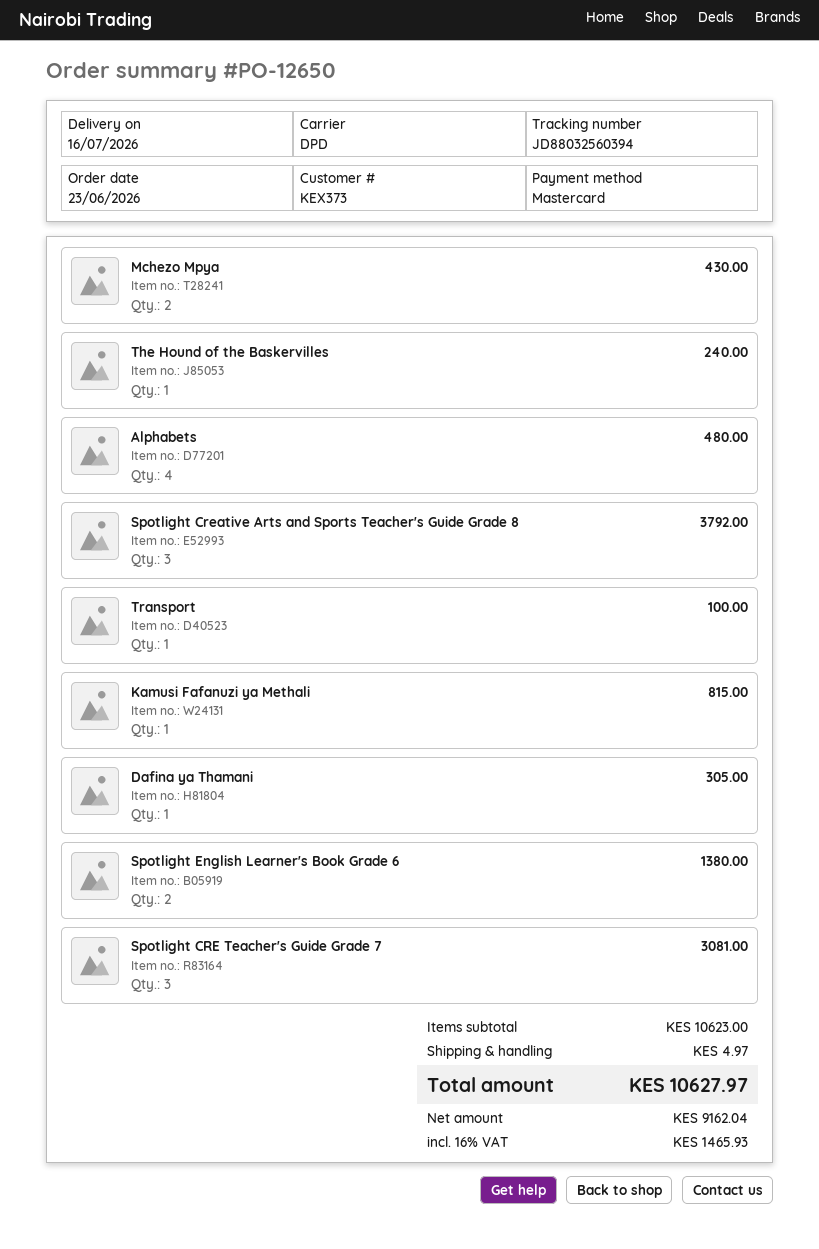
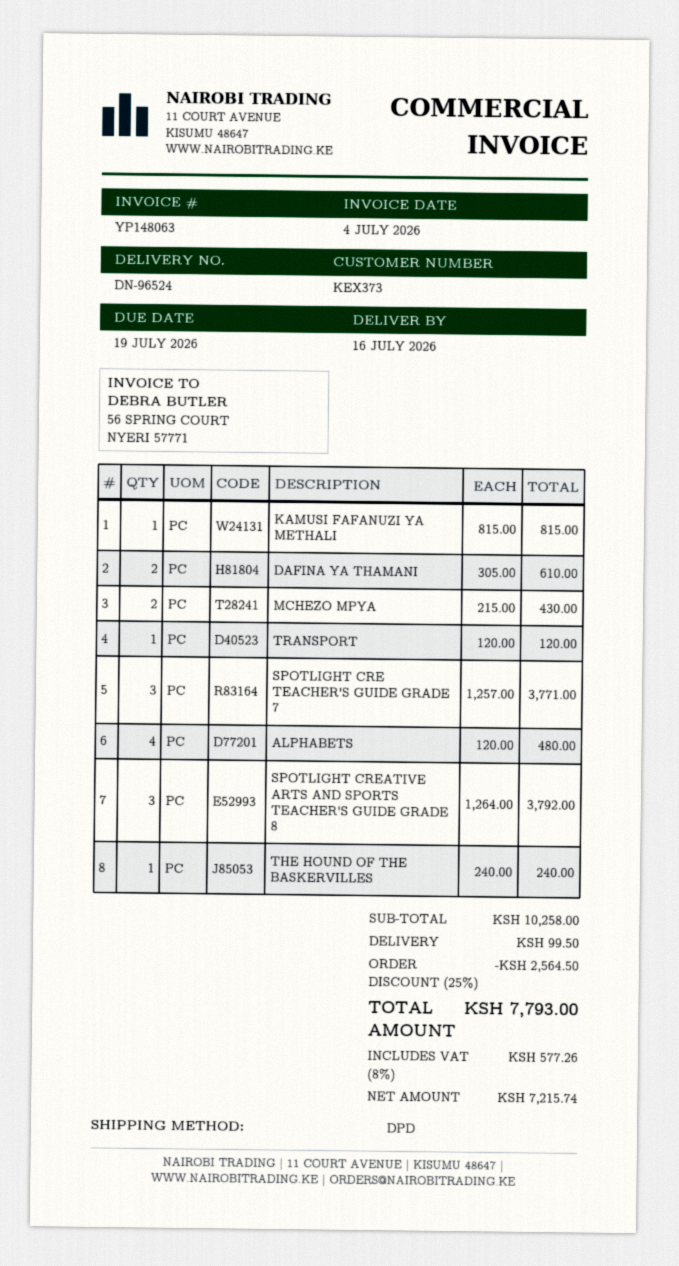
Transport: 1 for 100.00 -> 1 for 120.00
Dafina ya Thamani: 1 for 305.00 -> 2 for 610.00
Spotlight English Learner's Book Grade 6: 2 for 1380.00 -> none
Spotlight CRE Teacher's Guide Grade 7: 3 for 3081.00 -> 3 for 3771.00
subtotal: 10623.00 -> 10258.00
discount: none -> 25% = 2564.50
shipping: 4.97 -> 99.50
net: 9162.04 -> 7215.74
tax: 16% = 1465.93 -> 8% = 577.26
total: 10627.97 -> 7793.00

